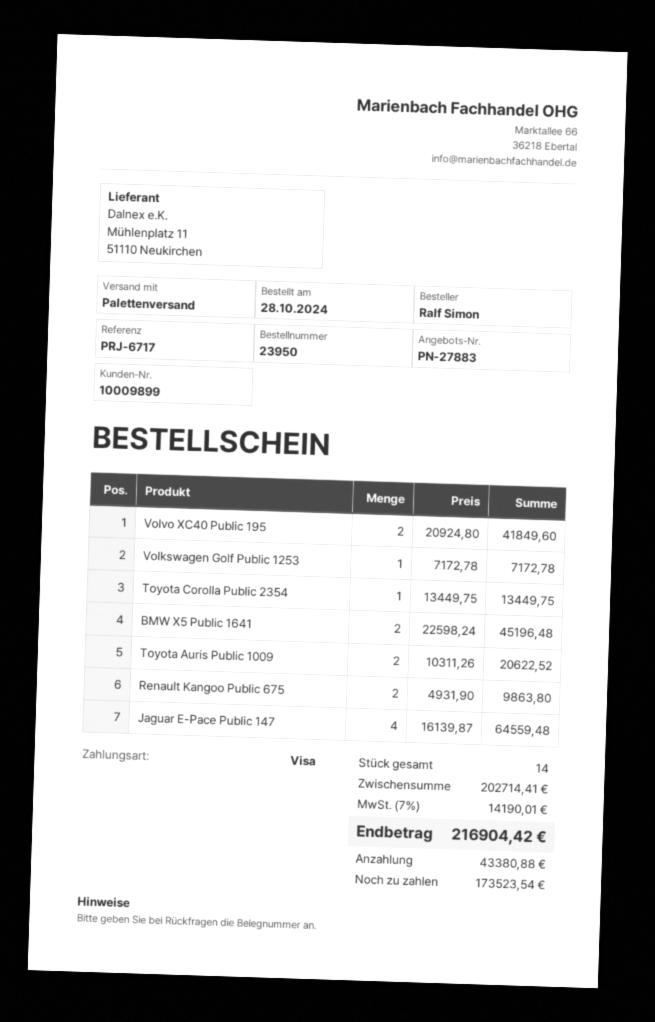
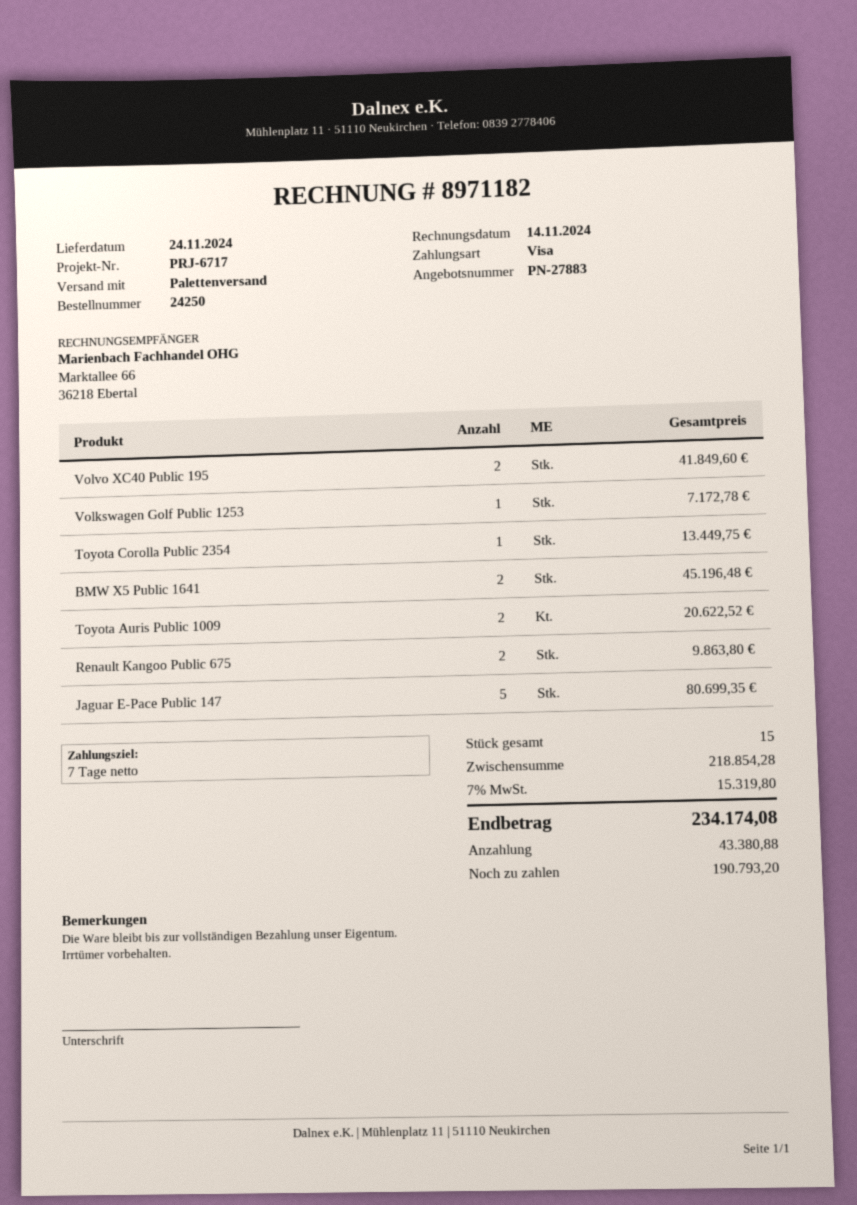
order number: 23950 -> 24250
Jaguar E-Pace Public 147: 4 for 64559.48 -> 5 for 80699.35
total quantity: 14 -> 15
subtotal: 202714.41 -> 218854.28
tax: 7% = 14190.01 -> 7% = 15319.80
total: 216904.42 -> 234174.08
balance: 173523.54 -> 190793.20

